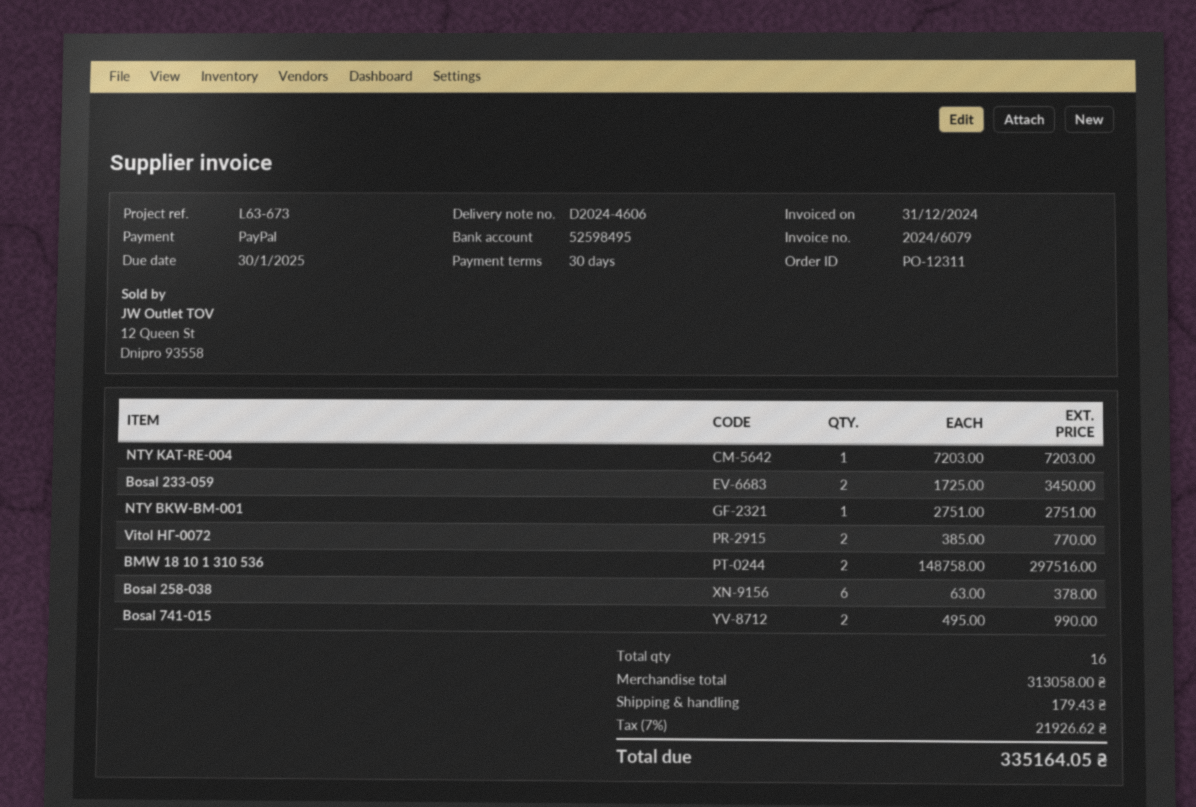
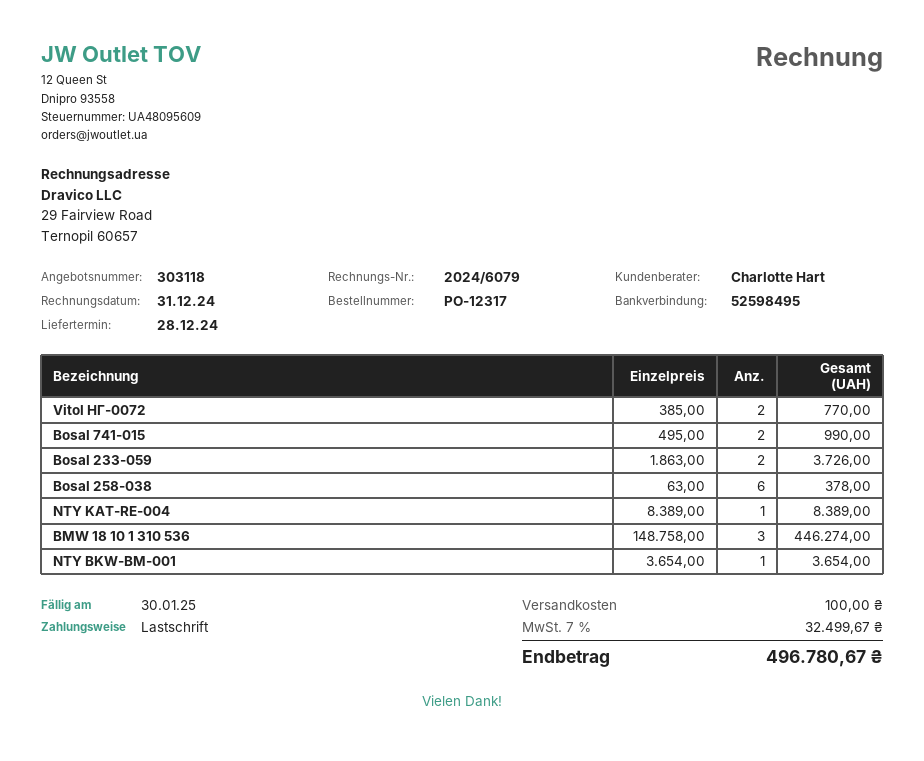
order number: PO-12311 -> PO-12317
payment method: PayPal -> direct debit
NTY KAT-RE-004: 1 x 7203.00 = 7203.00 -> 1 x 8389.00 = 8389.00
Bosal 233-059: 2 x 1725.00 = 3450.00 -> 2 x 1863.00 = 3726.00
NTY BKW-BM-001: 1 x 2751.00 = 2751.00 -> 1 x 3654.00 = 3654.00
BMW 18 10 1 310 536: 2 x 148758.00 = 297516.00 -> 3 x 148758.00 = 446274.00
shipping: 179.43 -> 100.00
tax: 7% = 21926.62 -> 7% = 32499.67
total: 335164.05 -> 496780.67

